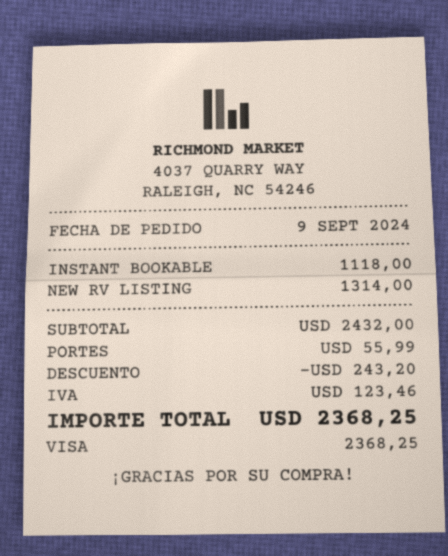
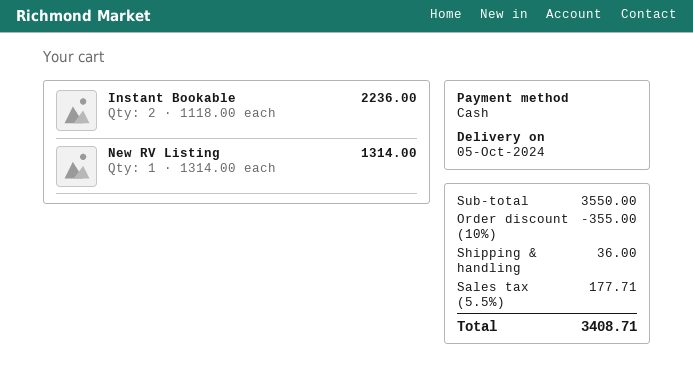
payment method: Visa -> cash
INSTANT BOOKABLE: 1 x 1118.00 = 1118.00 -> 2 x 1118.00 = 2236.00
subtotal: 2432.00 -> 3550.00
discount: 243.20 -> 355.00
shipping: 55.99 -> 36.00
tax: 123.46 -> 177.71
total: 2368.25 -> 3408.71

